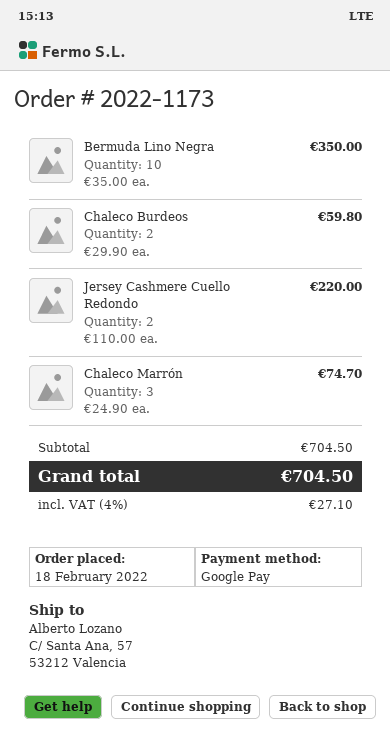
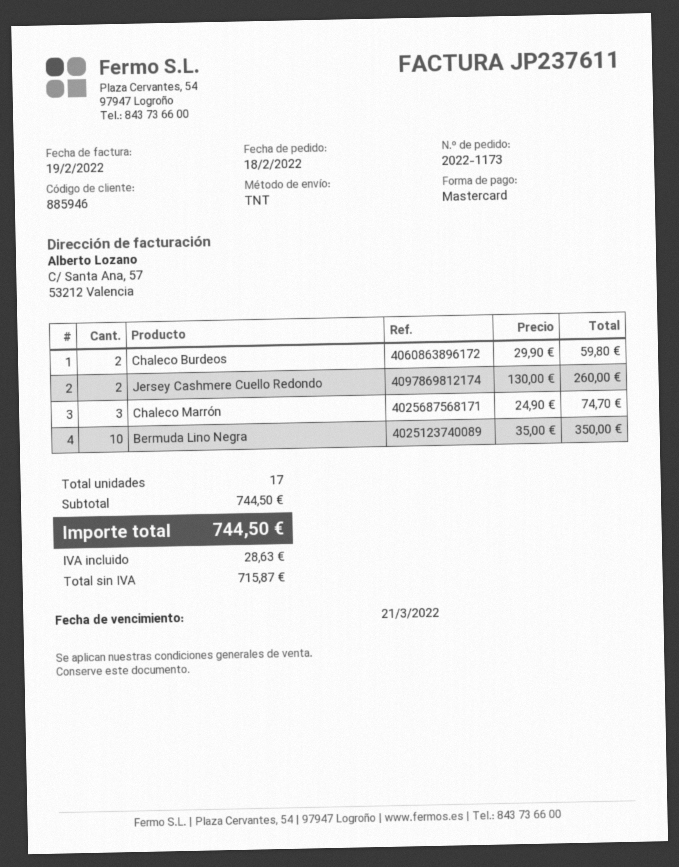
payment method: Google Pay -> Mastercard
Jersey Cashmere Cuello Redondo: 2 x 110.00 = 220.00 -> 2 x 130.00 = 260.00
subtotal: 704.50 -> 744.50
tax: 27.10 -> 28.63
total: 704.50 -> 744.50

